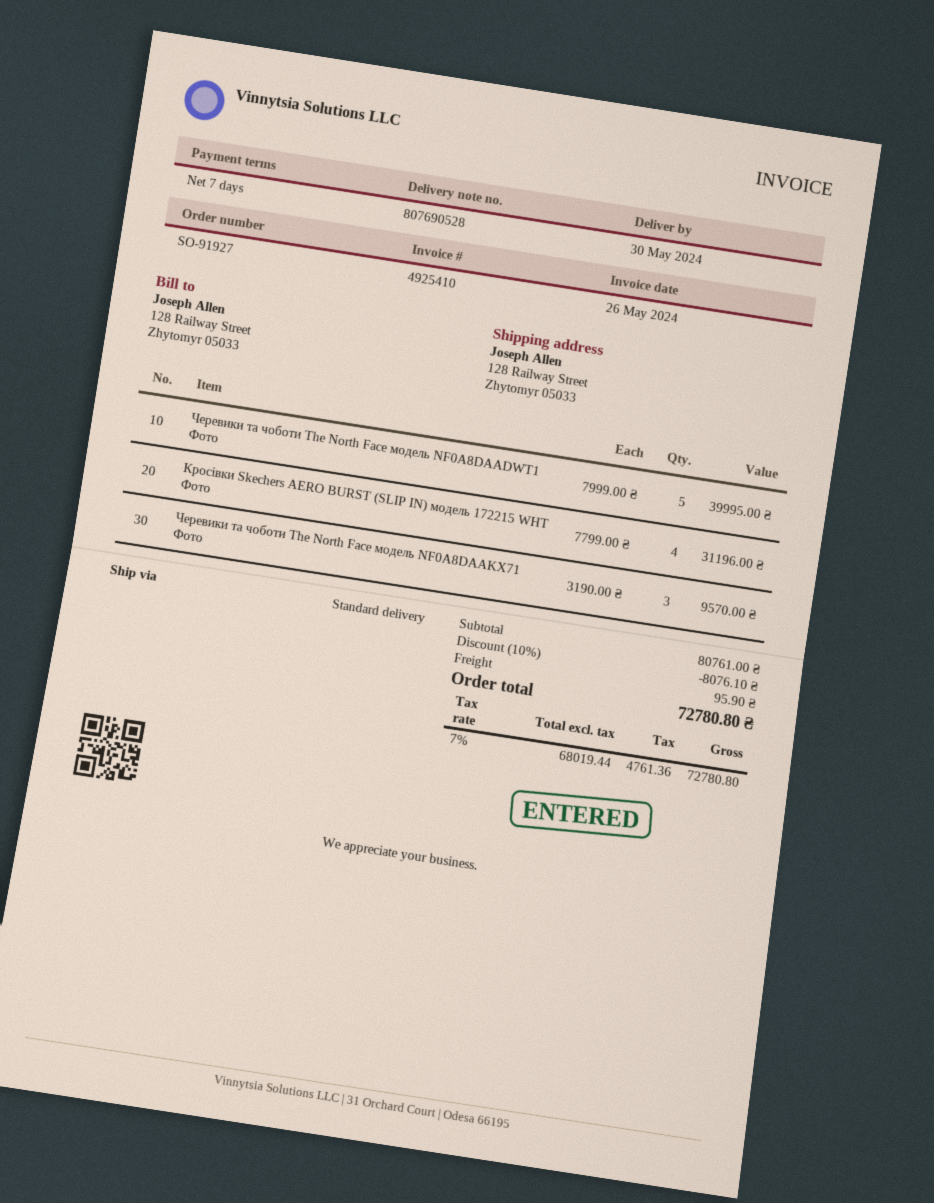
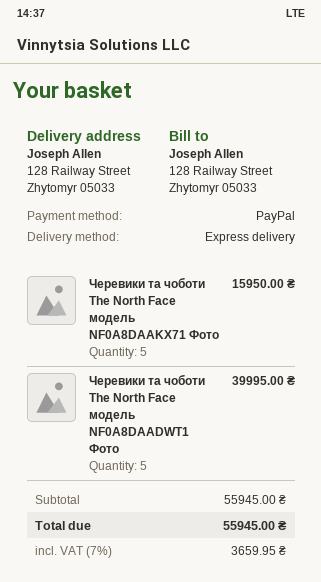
shipping method: standard -> express
Кросівки Skechers AERO BURST (SLIP IN) модель 172215 WHT Фото: 4 for 31196.00 -> none
Черевики та чоботи The North Face модель NF0A8DAAKX71 Фото: 3 for 9570.00 -> 5 for 15950.00
subtotal: 80761.00 -> 55945.00
discount: 10% = 8076.10 -> none
shipping: 95.90 -> none
tax: 7% = 4761.36 -> 7% = 3659.95
total: 72780.80 -> 55945.00

